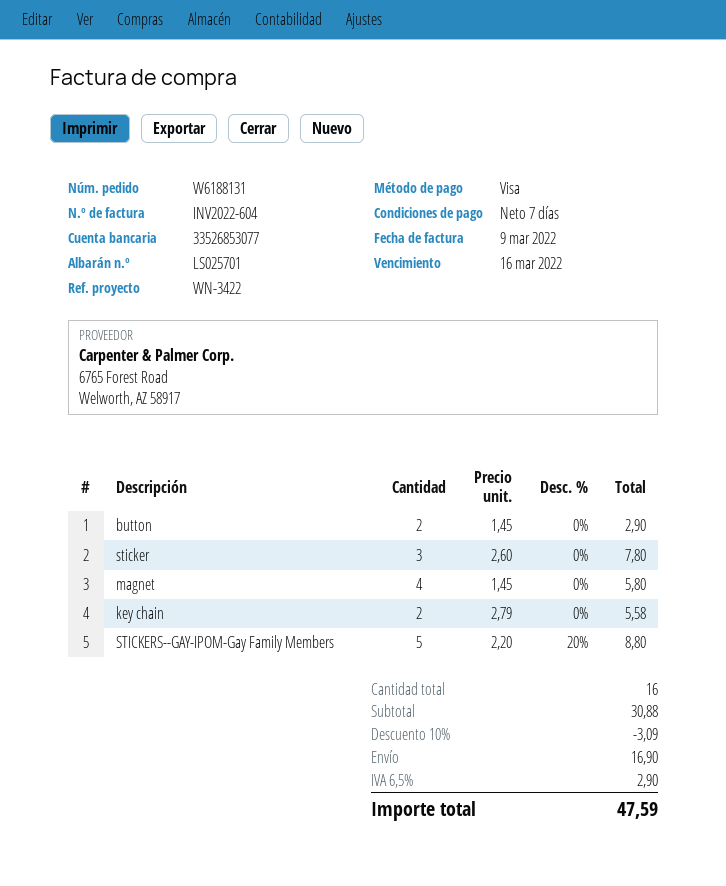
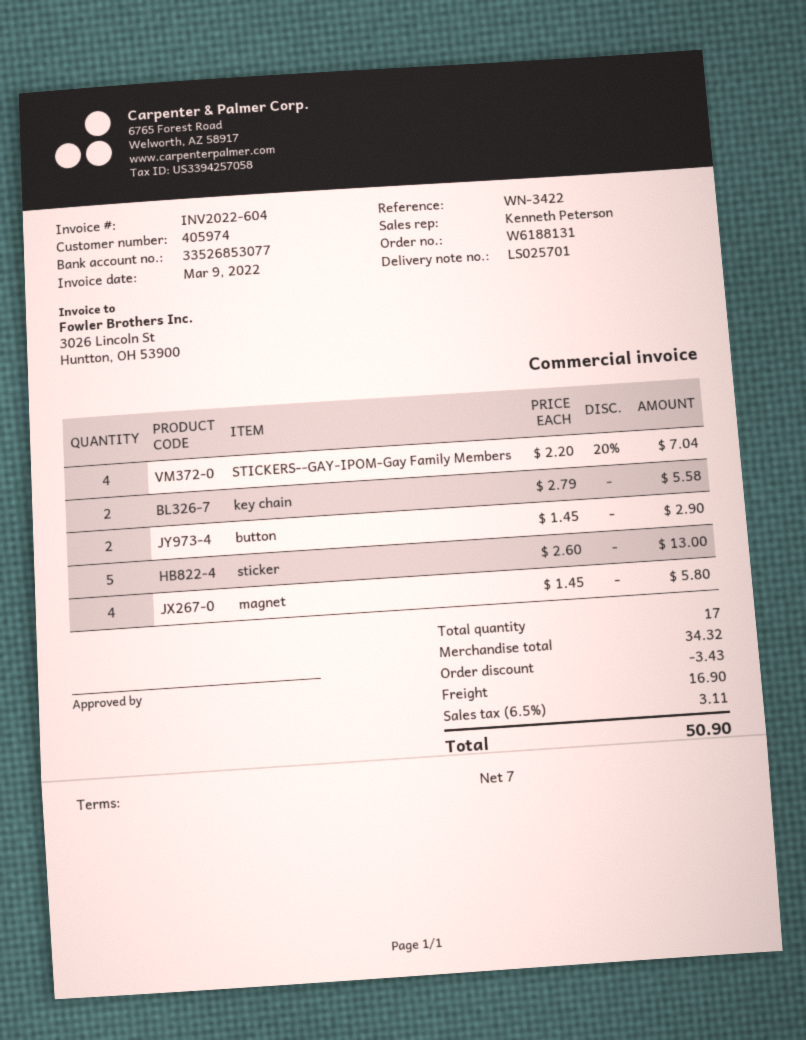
sticker: 3 x 2.60 = 7.80 -> 5 x 2.60 = 13.00
STICKERS--GAY-IPOM-Gay Family Members: 5 x 2.20 - 20% = 8.80 -> 4 x 2.20 - 20% = 7.04
total quantity: 16 -> 17
subtotal: 30.88 -> 34.32
discount: 3.09 -> 3.43
tax: 6.5% = 2.90 -> 6.5% = 3.11
total: 47.59 -> 50.90

